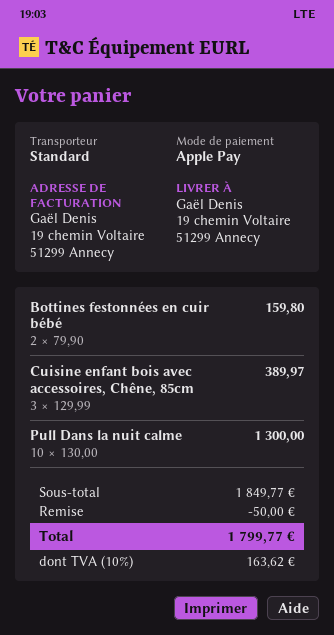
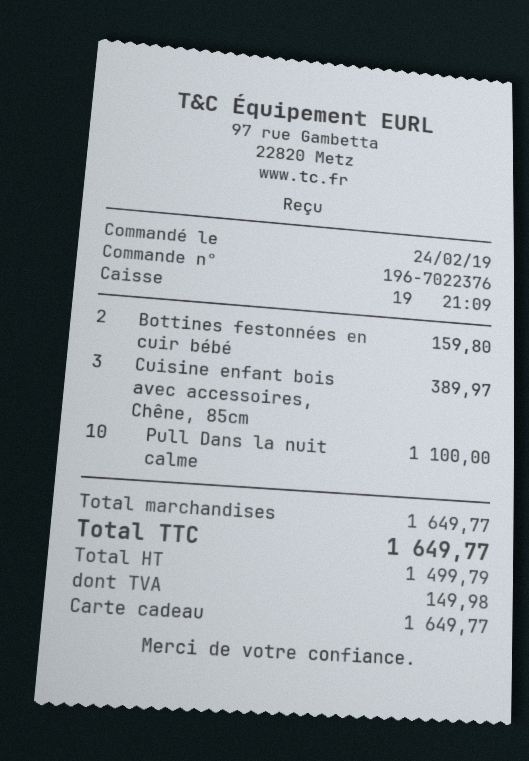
payment method: Apple Pay -> gift card
Pull Dans la nuit calme: 10 for 1300.00 -> 10 for 1100.00
subtotal: 1849.77 -> 1649.77
discount: 50.00 -> none
tax: 163.62 -> 149.98
total: 1799.77 -> 1649.77

